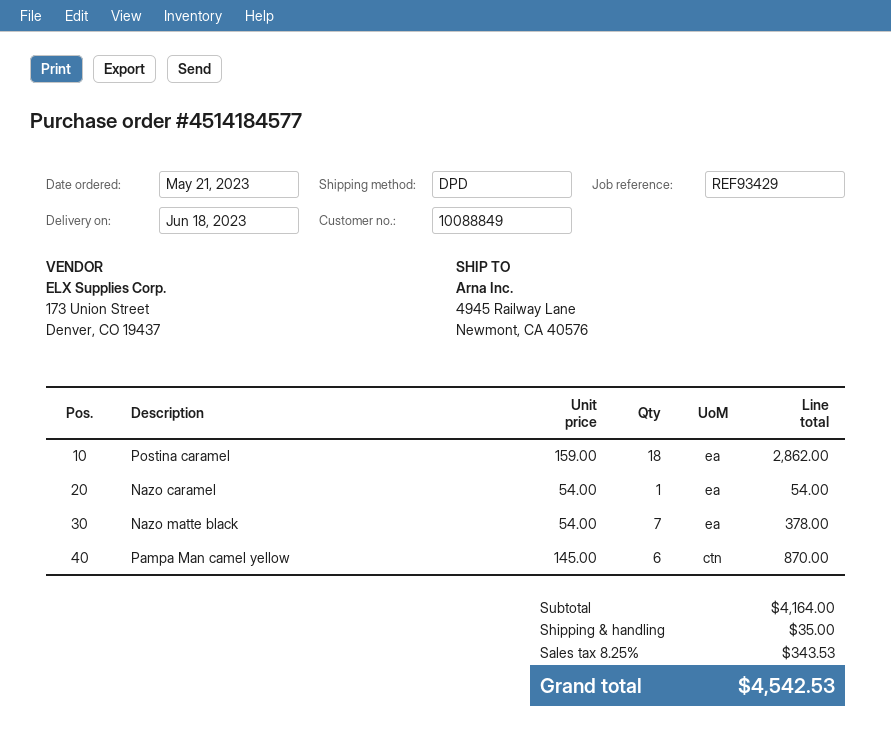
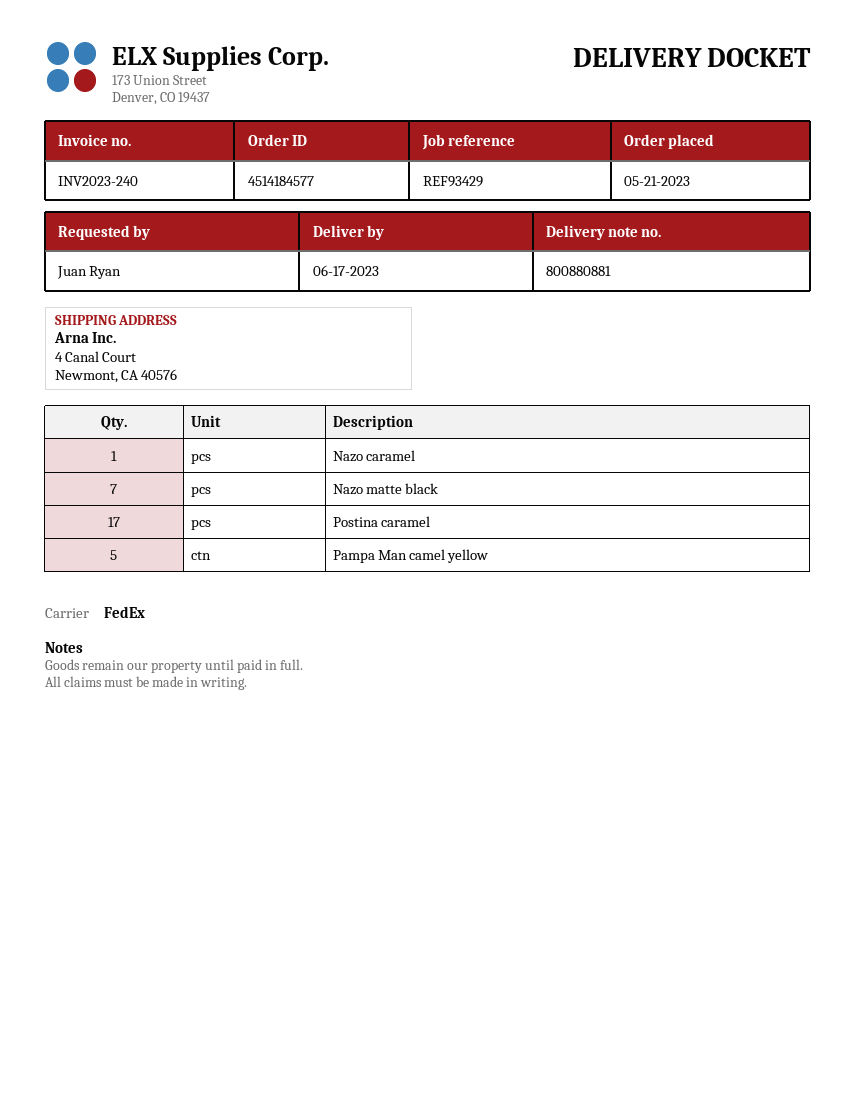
delivery date: 2023-06-18 -> 2023-06-17
shipping method: DPD -> FedEx
ship to: 4945 Railway Lane, Newmont, CA 40576 -> 4 Canal Court, Newmont, CA 40576
Postina caramel: 18 -> 17
Pampa Man camel yellow: 6 -> 5

